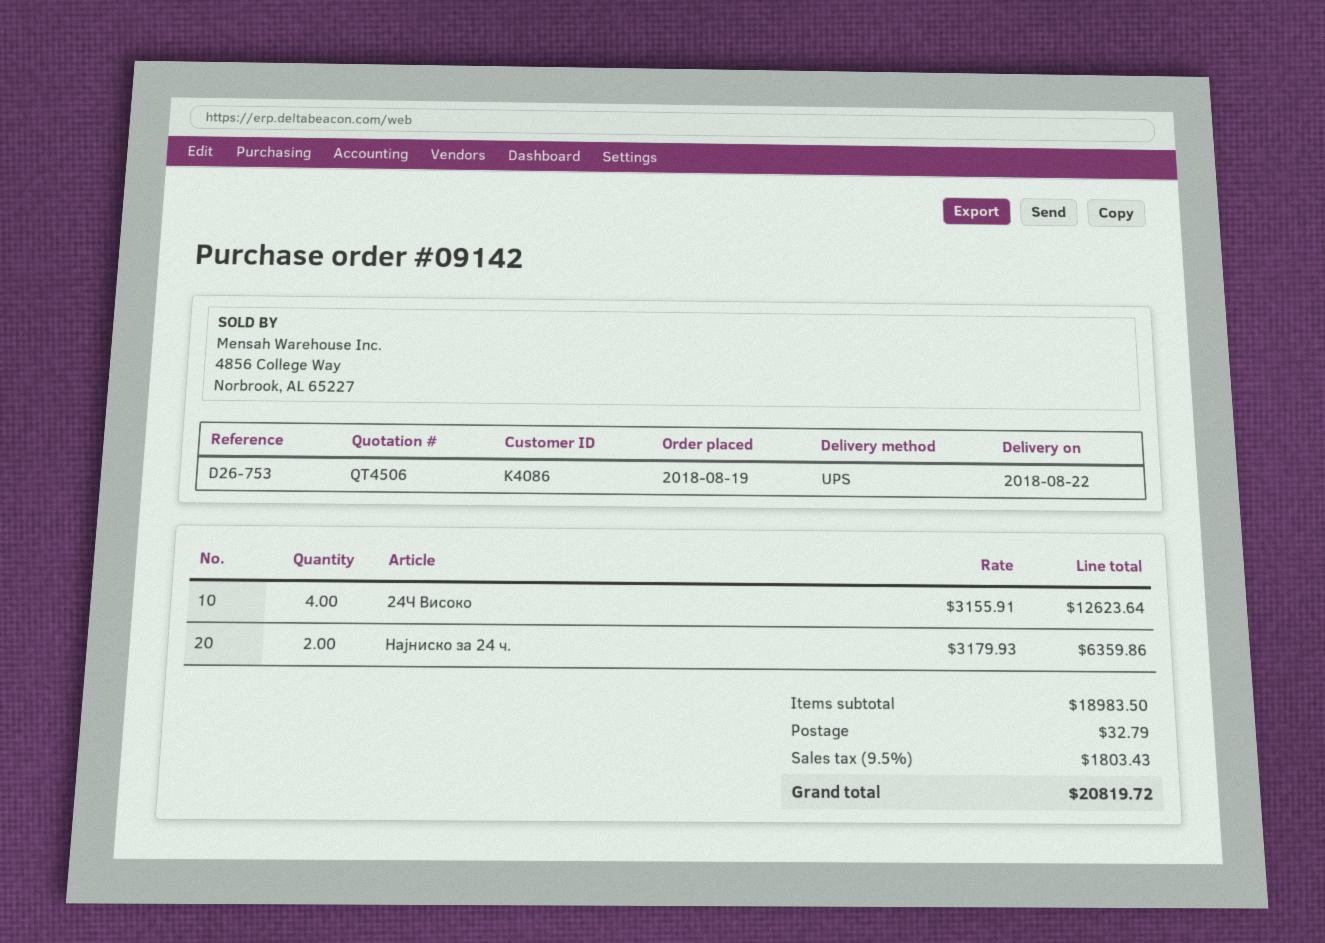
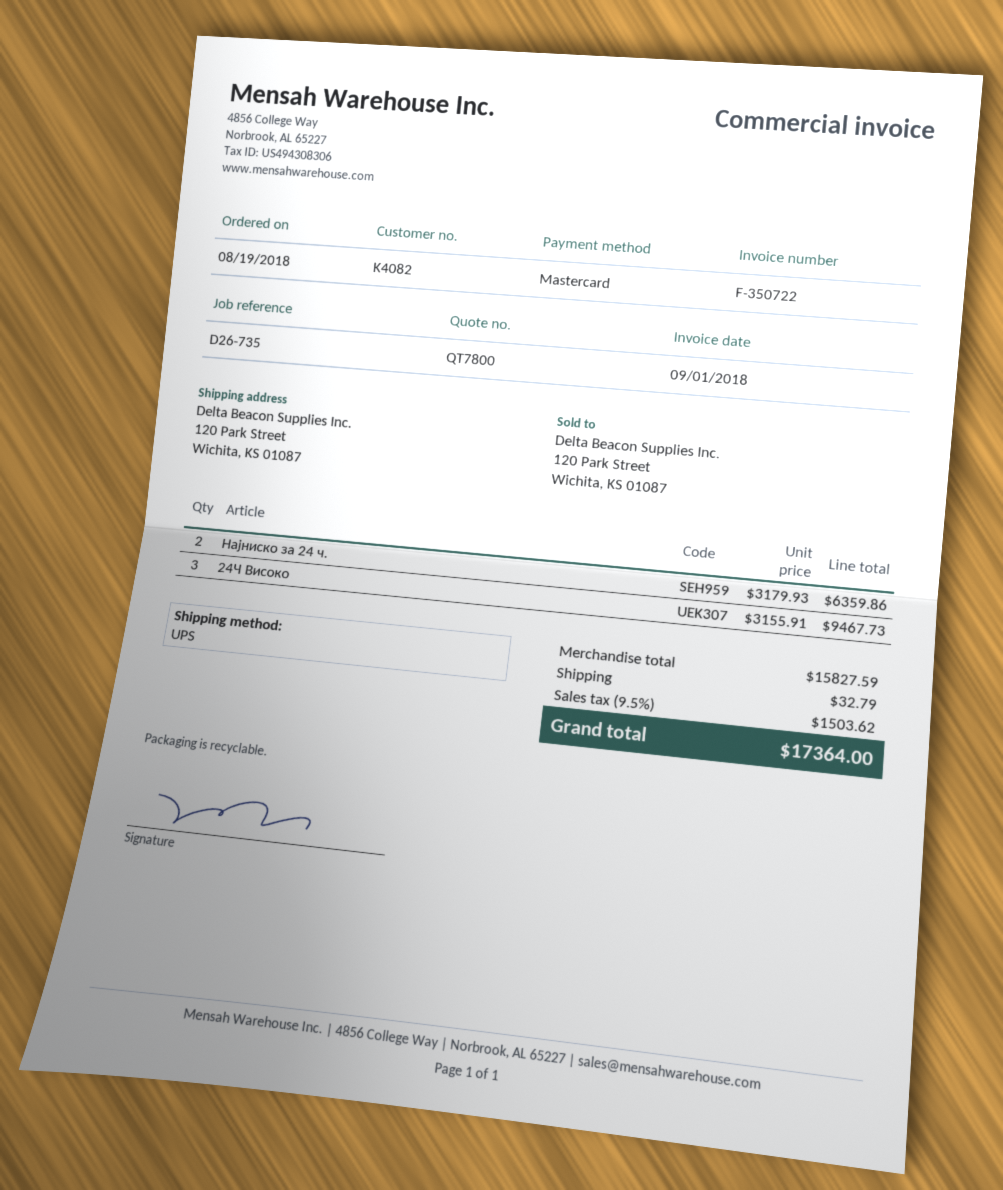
quote number: QT4506 -> QT7800
customer number: K4086 -> K4082
reference: D26-753 -> D26-735
24Ч Високо: 4 x 3155.91 = 12623.64 -> 3 x 3155.91 = 9467.73
subtotal: 18983.50 -> 15827.59
tax: 9.5% = 1803.43 -> 9.5% = 1503.62
total: 20819.72 -> 17364.00

